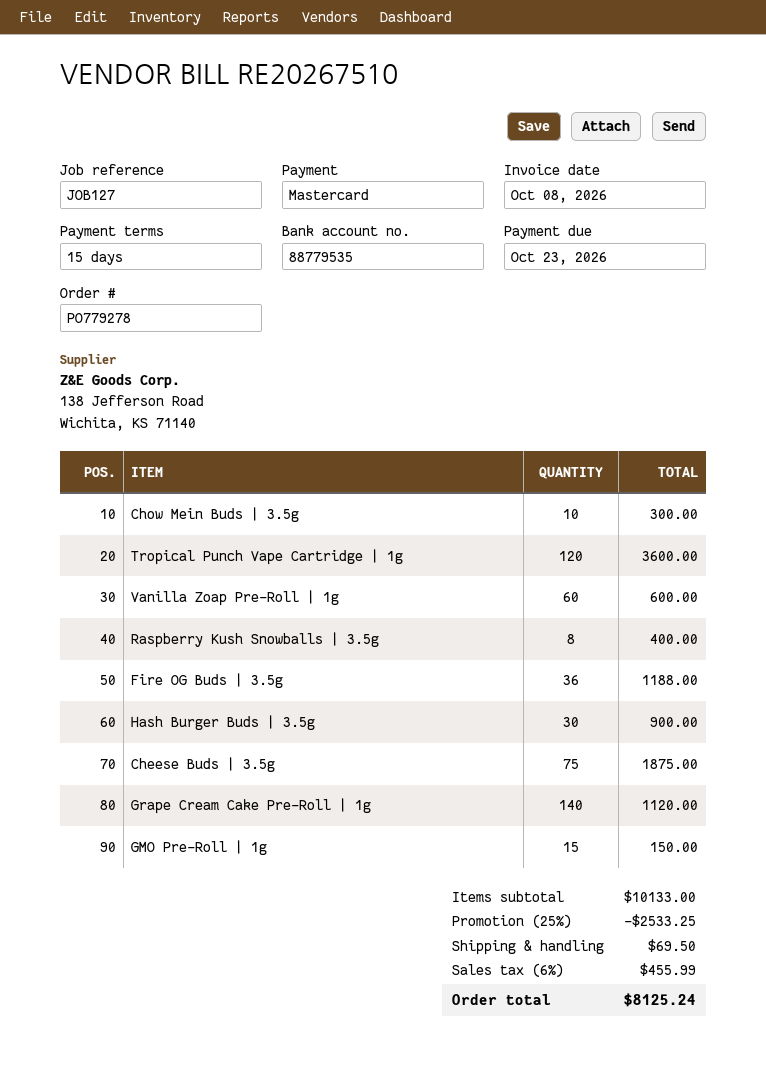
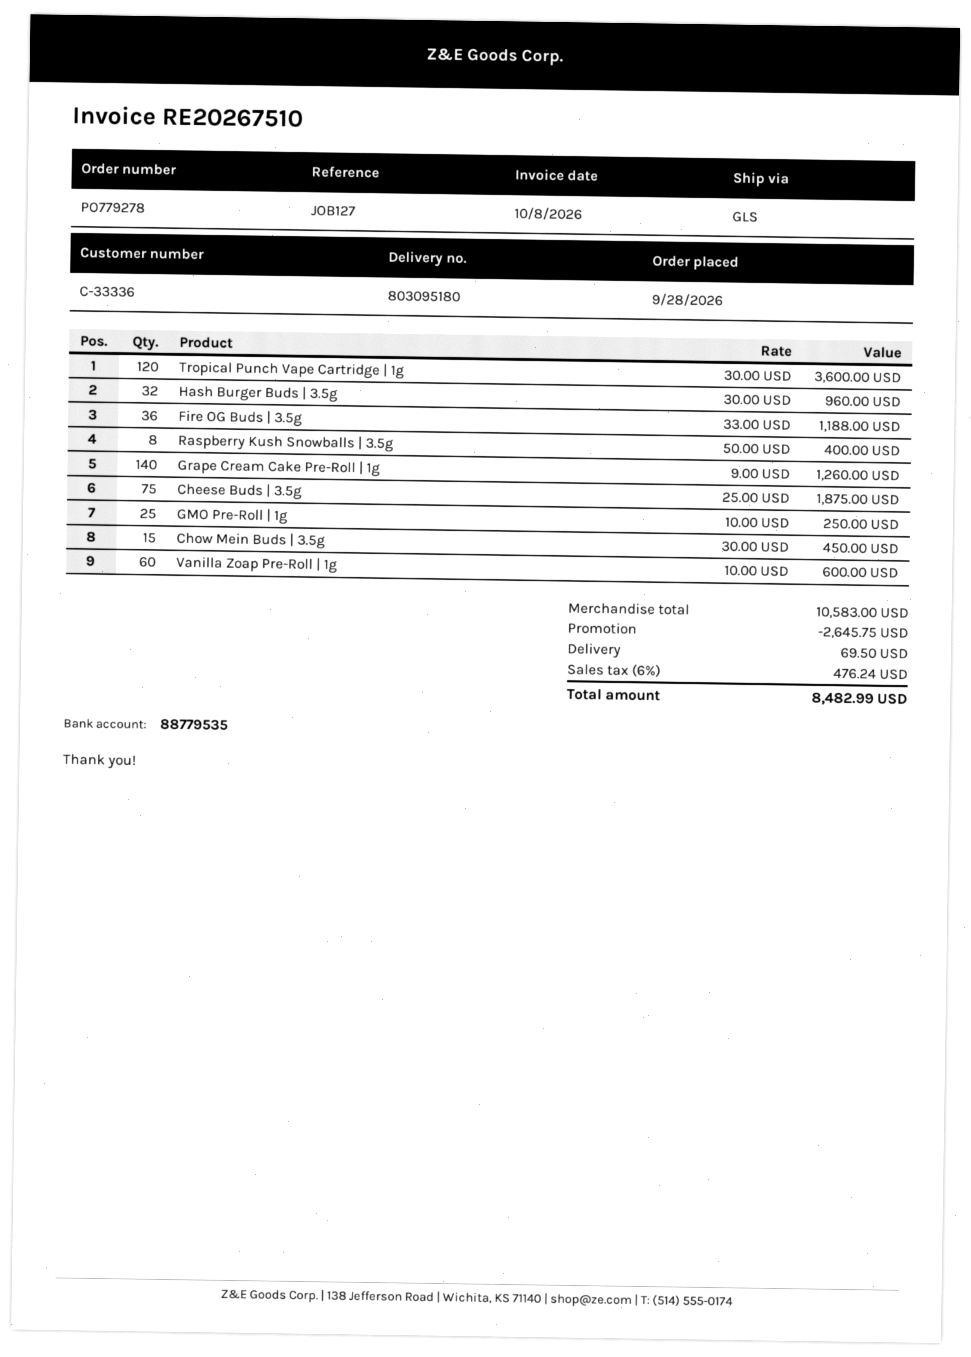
Chow Mein Buds | 3.5g: 10 for 300.00 -> 15 for 450.00
Hash Burger Buds | 3.5g: 30 for 900.00 -> 32 for 960.00
Grape Cream Cake Pre-Roll | 1g: 140 for 1120.00 -> 140 for 1260.00
GMO Pre-Roll | 1g: 15 for 150.00 -> 25 for 250.00
subtotal: 10133.00 -> 10583.00
discount: 2533.25 -> 2645.75
tax: 6% = 455.99 -> 6% = 476.24
total: 8125.24 -> 8482.99

